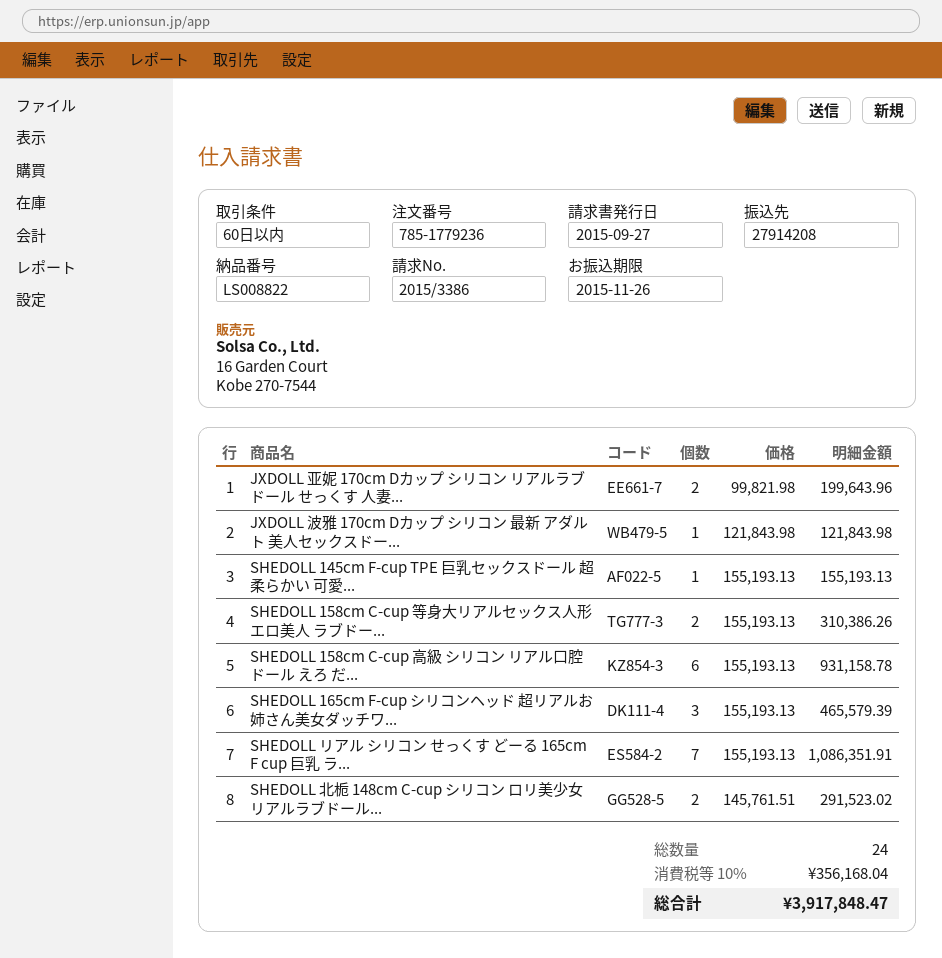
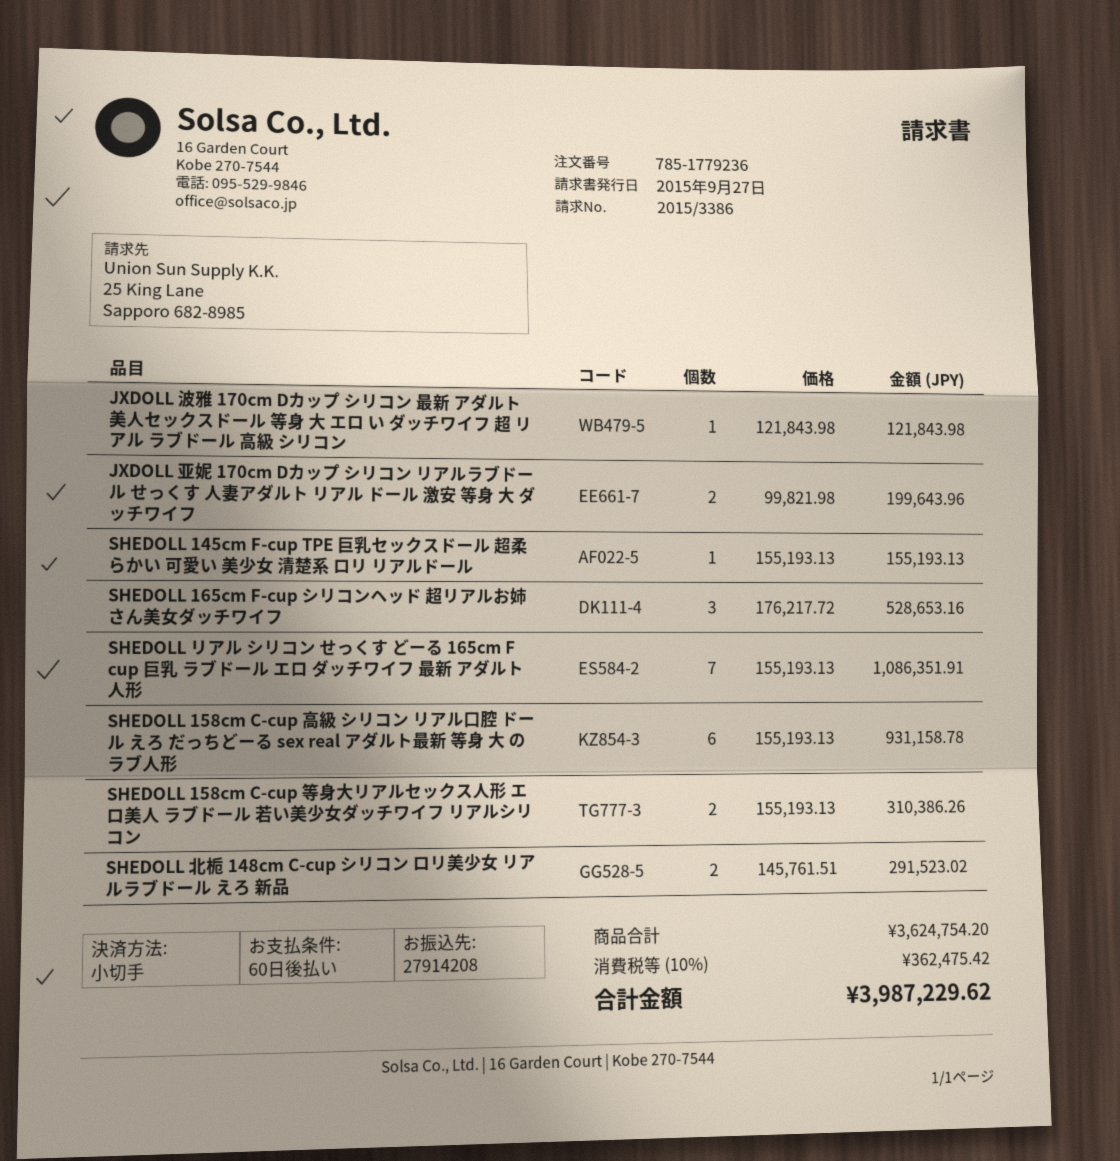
SHEDOLL 165cm F-cup シリコンヘッド 超リアルお姉さん美女ダッチワ...: 3 x 155193.13 = 465579.39 -> 3 x 176217.72 = 528653.16
tax: 10% = 356168.04 -> 10% = 362475.42
total: 3917848.47 -> 3987229.62

